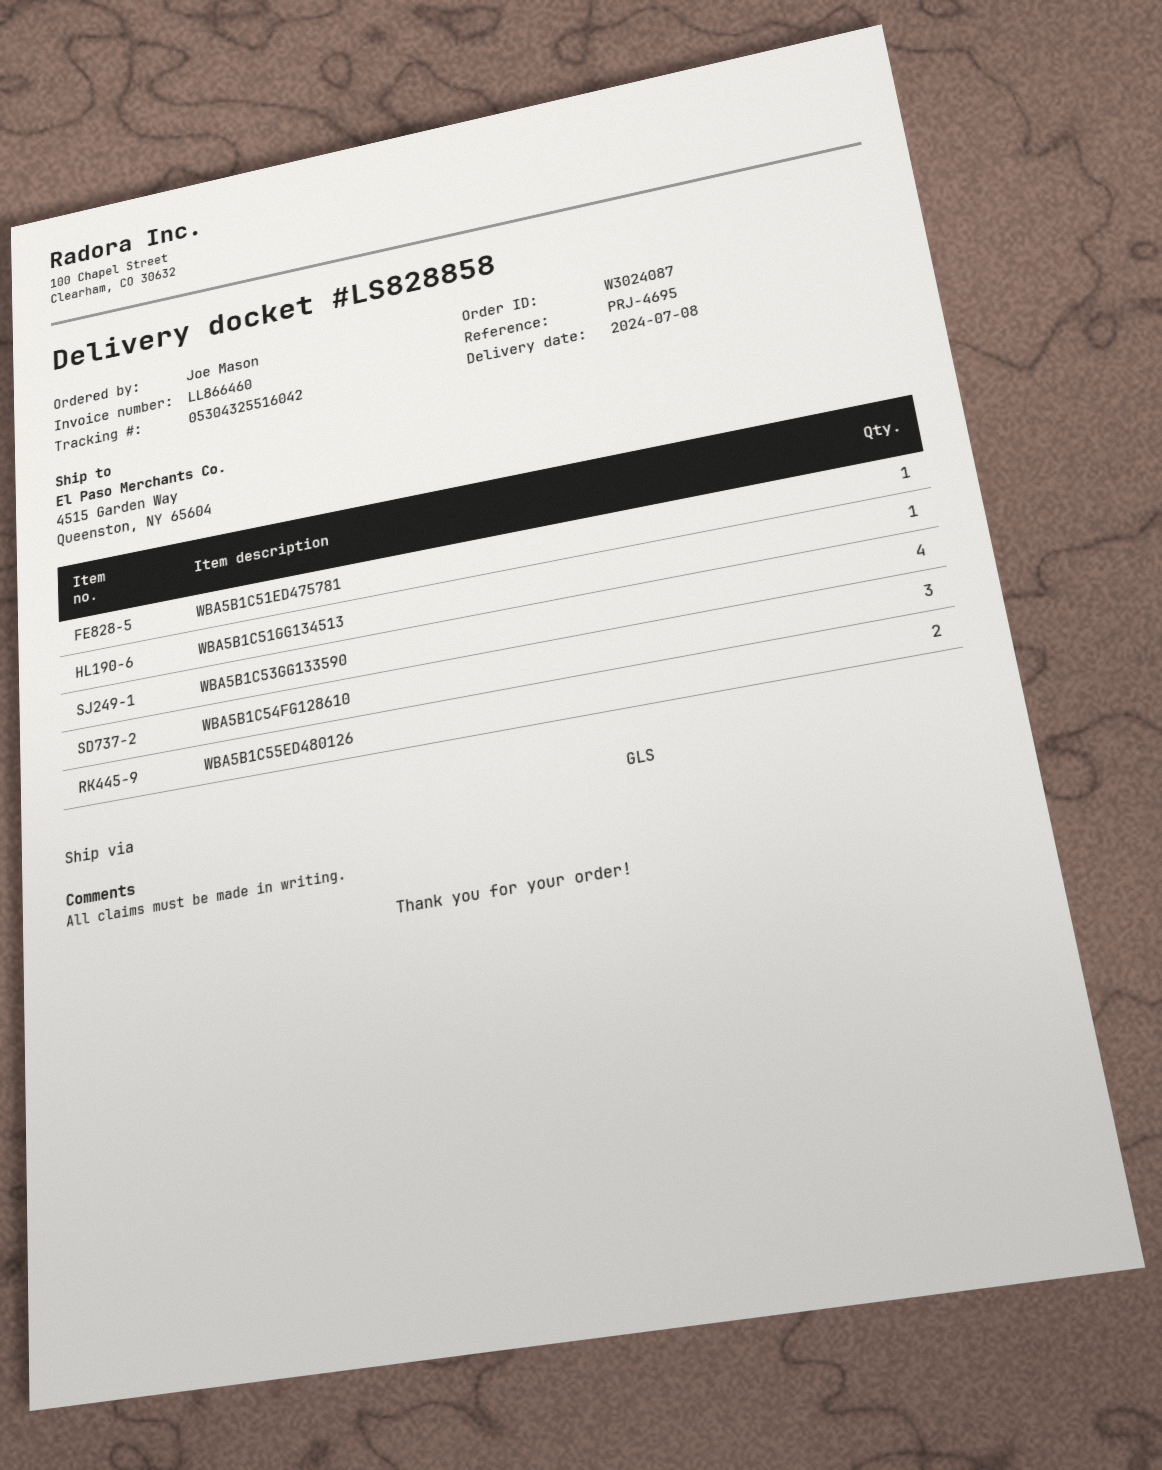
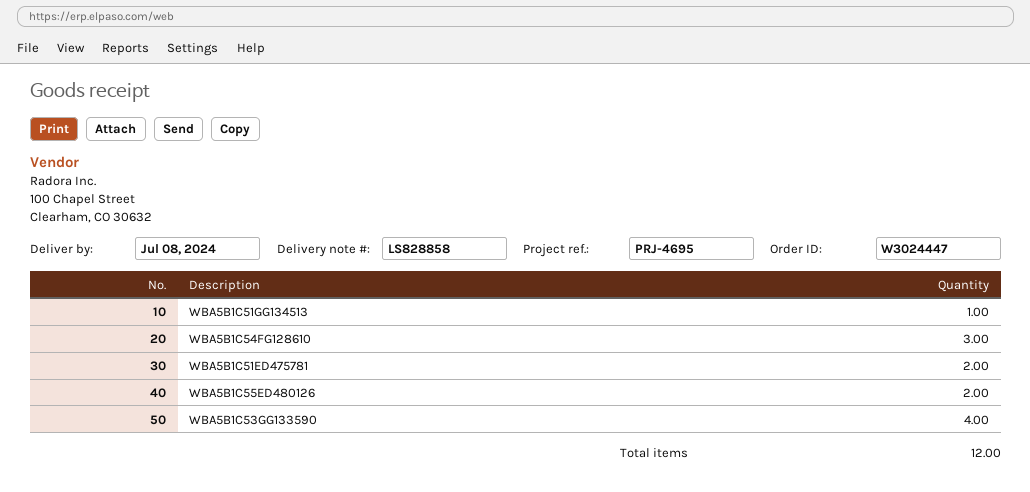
order number: W3024087 -> W3024447
WBA5B1C51ED475781: 1 -> 2

